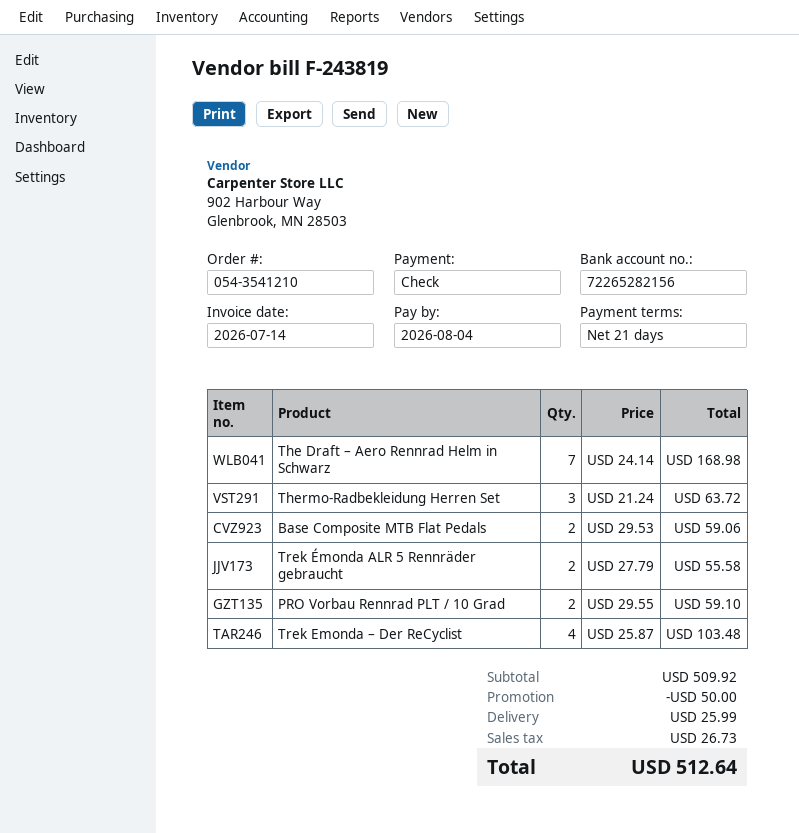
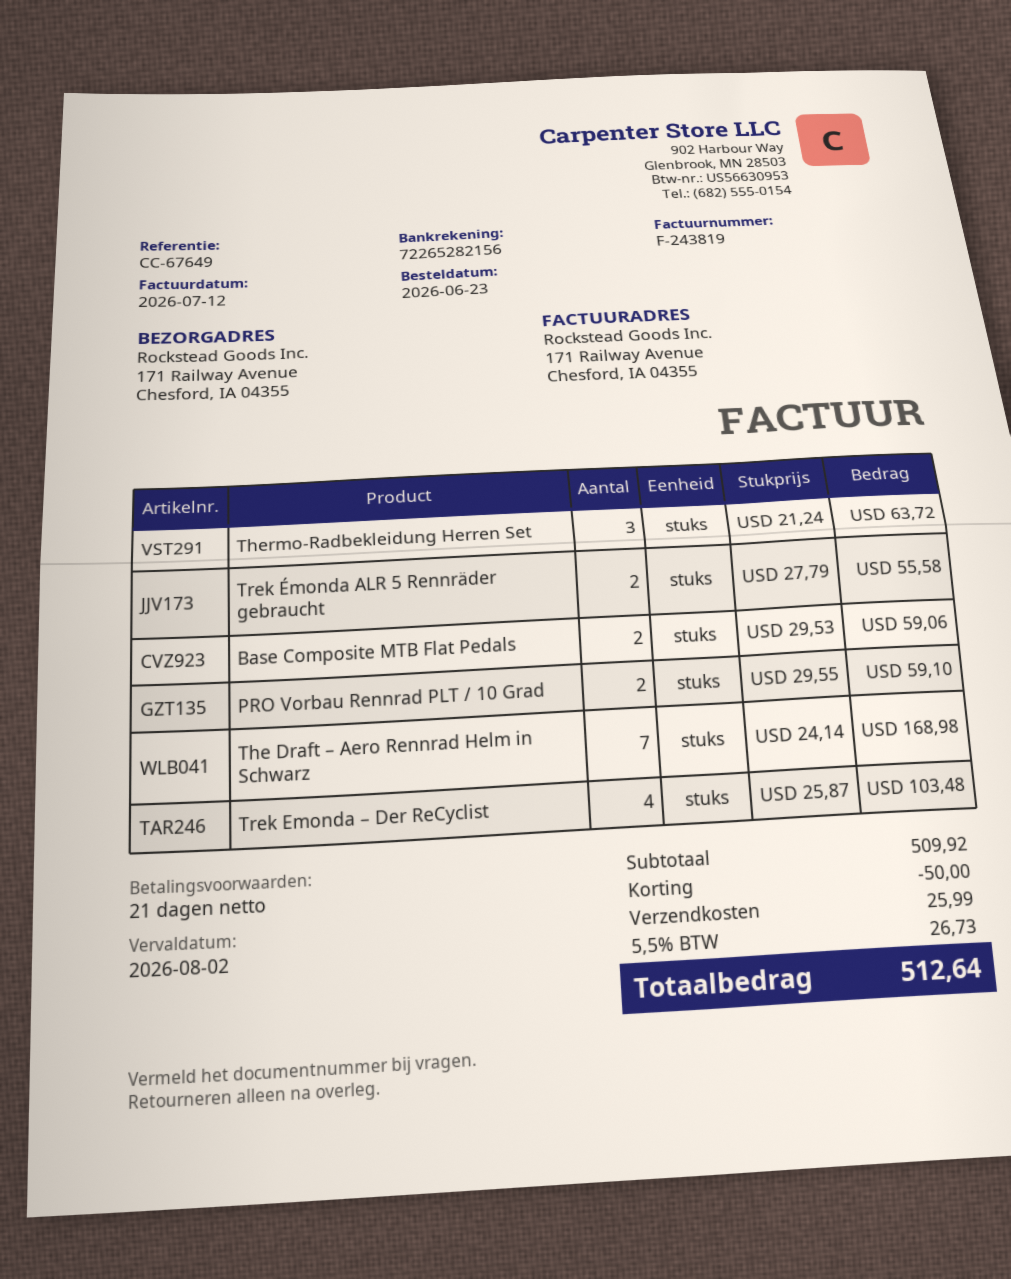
invoice date: 2026-07-14 -> 2026-07-12
due date: 2026-08-04 -> 2026-08-02

